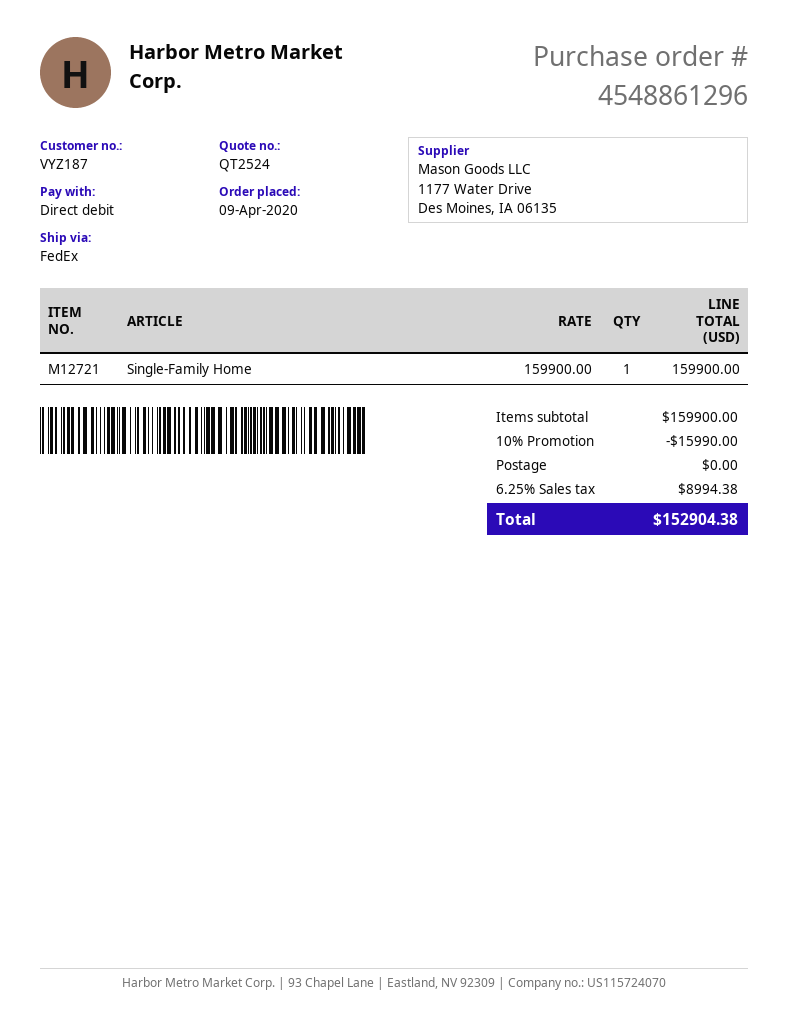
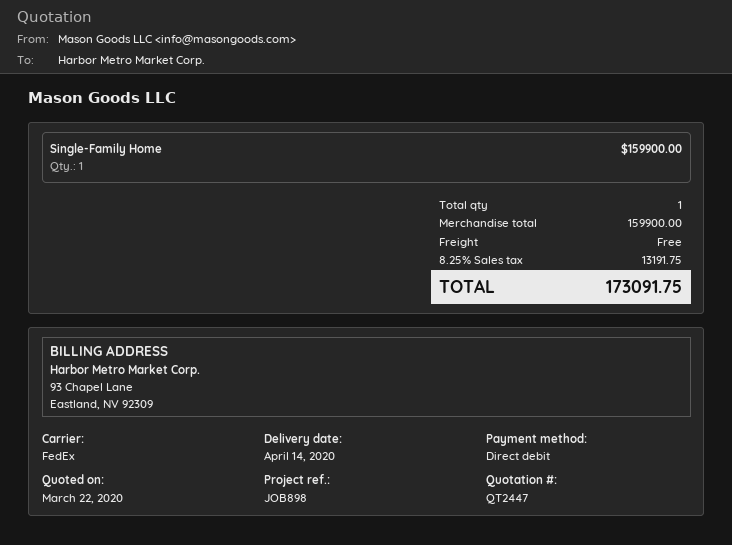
quote number: QT2524 -> QT2447
discount: 10% = 15990.00 -> none
tax: 6.25% = 8994.38 -> 8.25% = 13191.75
total: 152904.38 -> 173091.75

